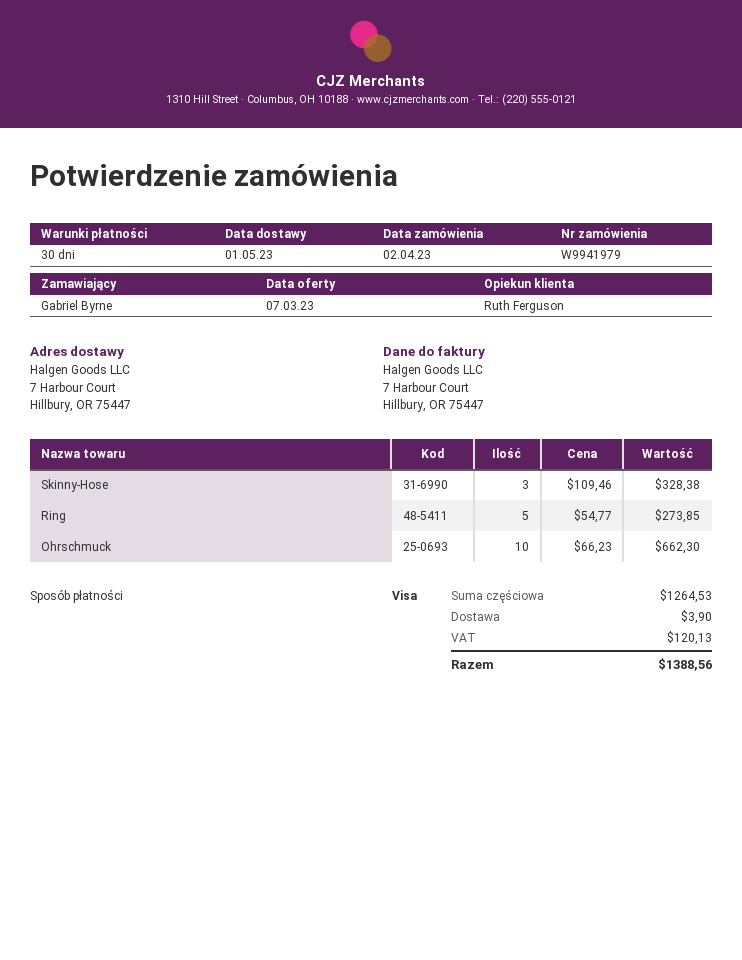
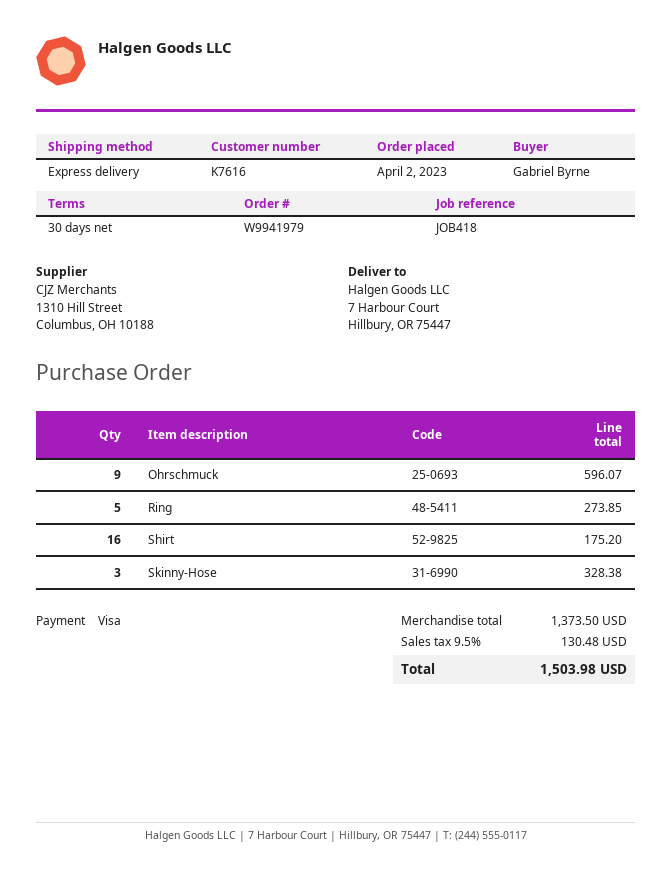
Ohrschmuck: 10 for 662.30 -> 9 for 596.07
Shirt: none -> 16 for 175.20
subtotal: 1264.53 -> 1373.50
shipping: 3.90 -> none
tax: 120.13 -> 130.48
total: 1388.56 -> 1503.98

